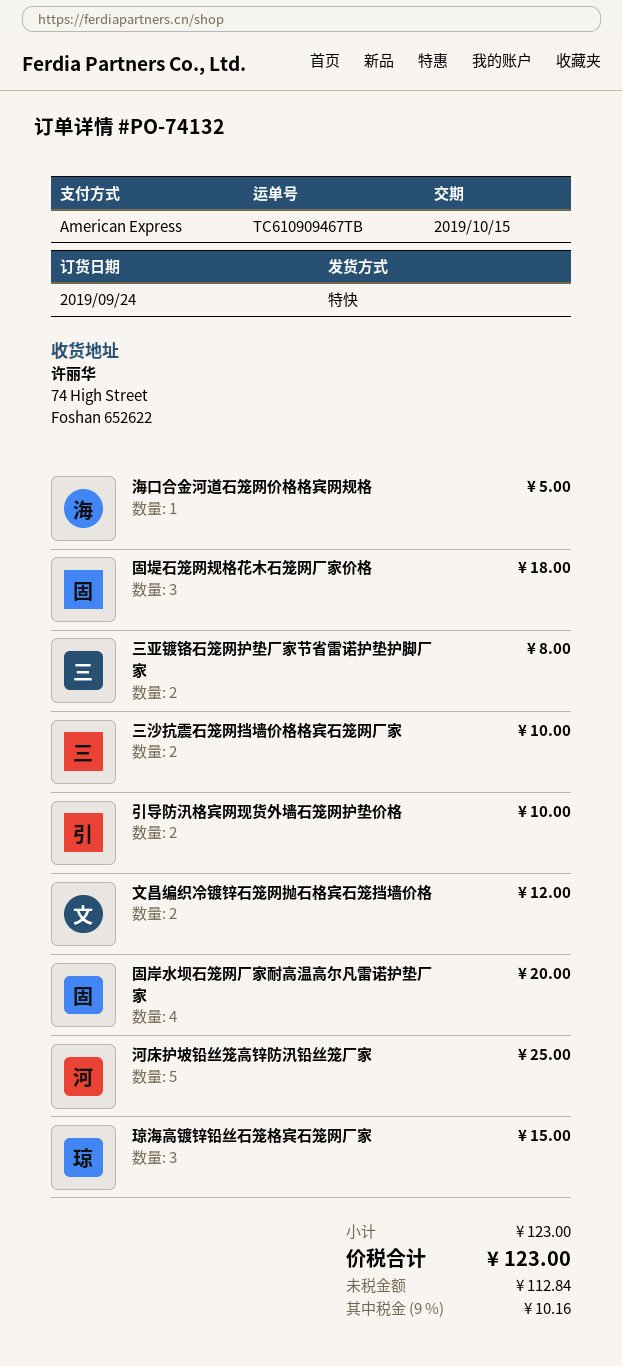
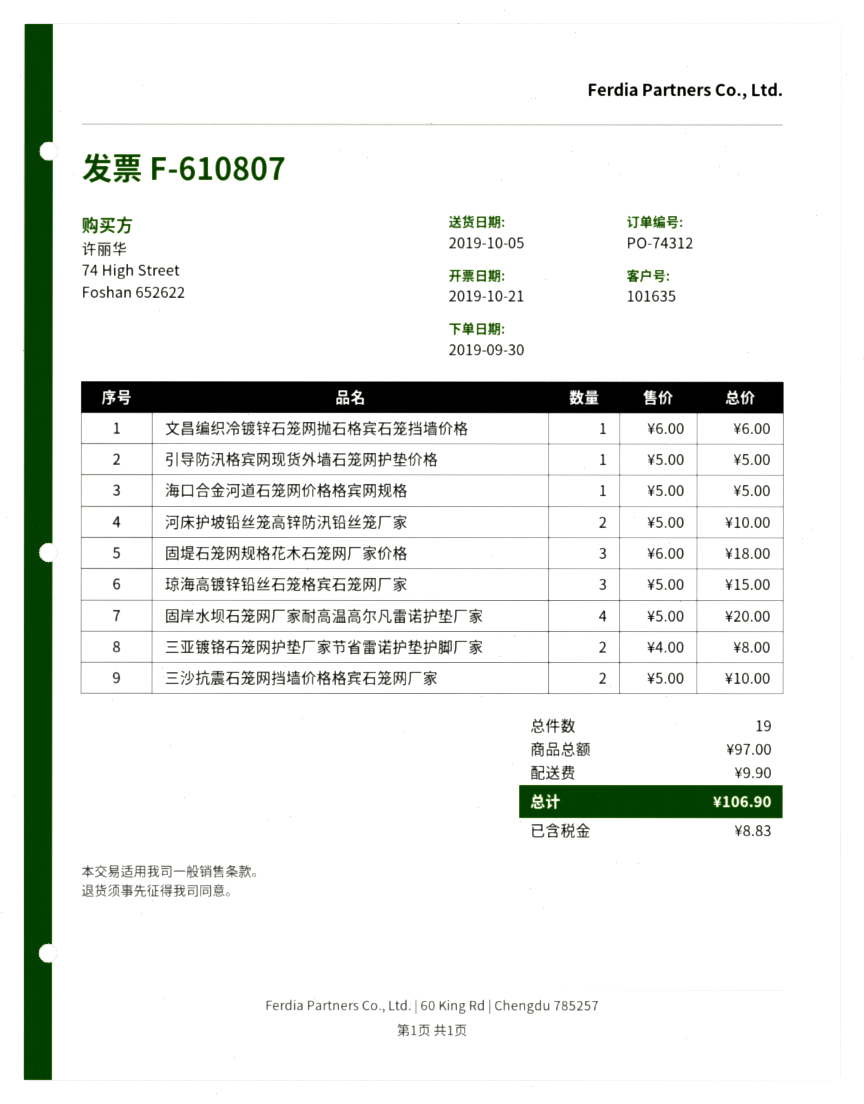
order number: PO-74132 -> PO-74312
order date: 2019-09-24 -> 2019-09-30
delivery date: 2019-10-15 -> 2019-10-05
引导防汛格宾网现货外墙石笼网护垫价格: 2 for 10.00 -> 1 for 5.00
文昌编织冷镀锌石笼网抛石格宾石笼挡墙价格: 2 for 12.00 -> 1 for 6.00
河床护坡铅丝笼高锌防汛铅丝笼厂家: 5 for 25.00 -> 2 for 10.00
subtotal: 123.00 -> 97.00
shipping: none -> 9.90
tax: 10.16 -> 8.83
total: 123.00 -> 106.90

